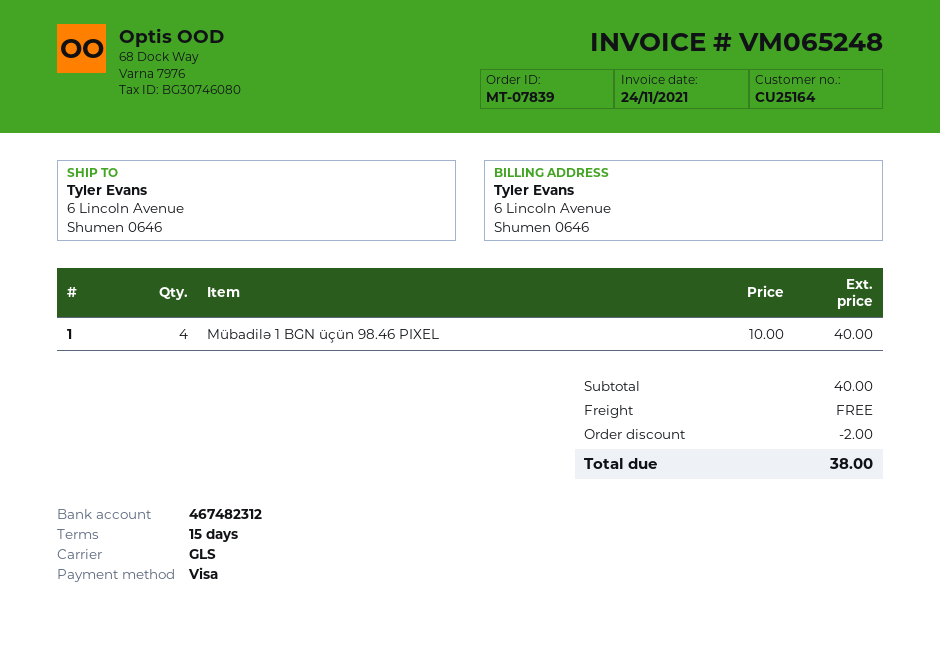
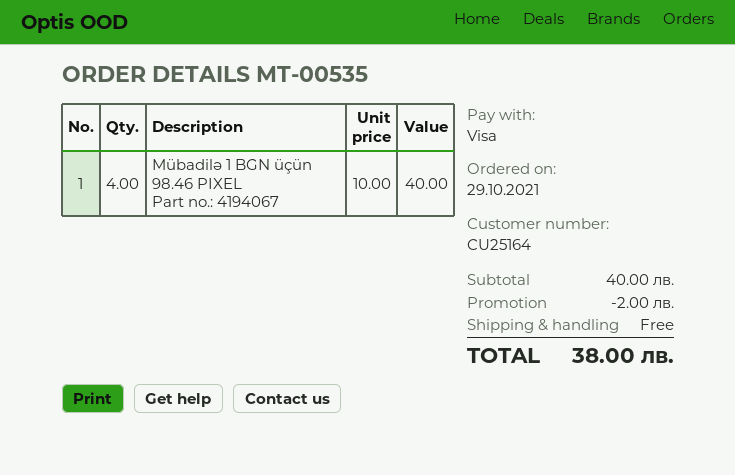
order number: MT-07839 -> MT-00535

